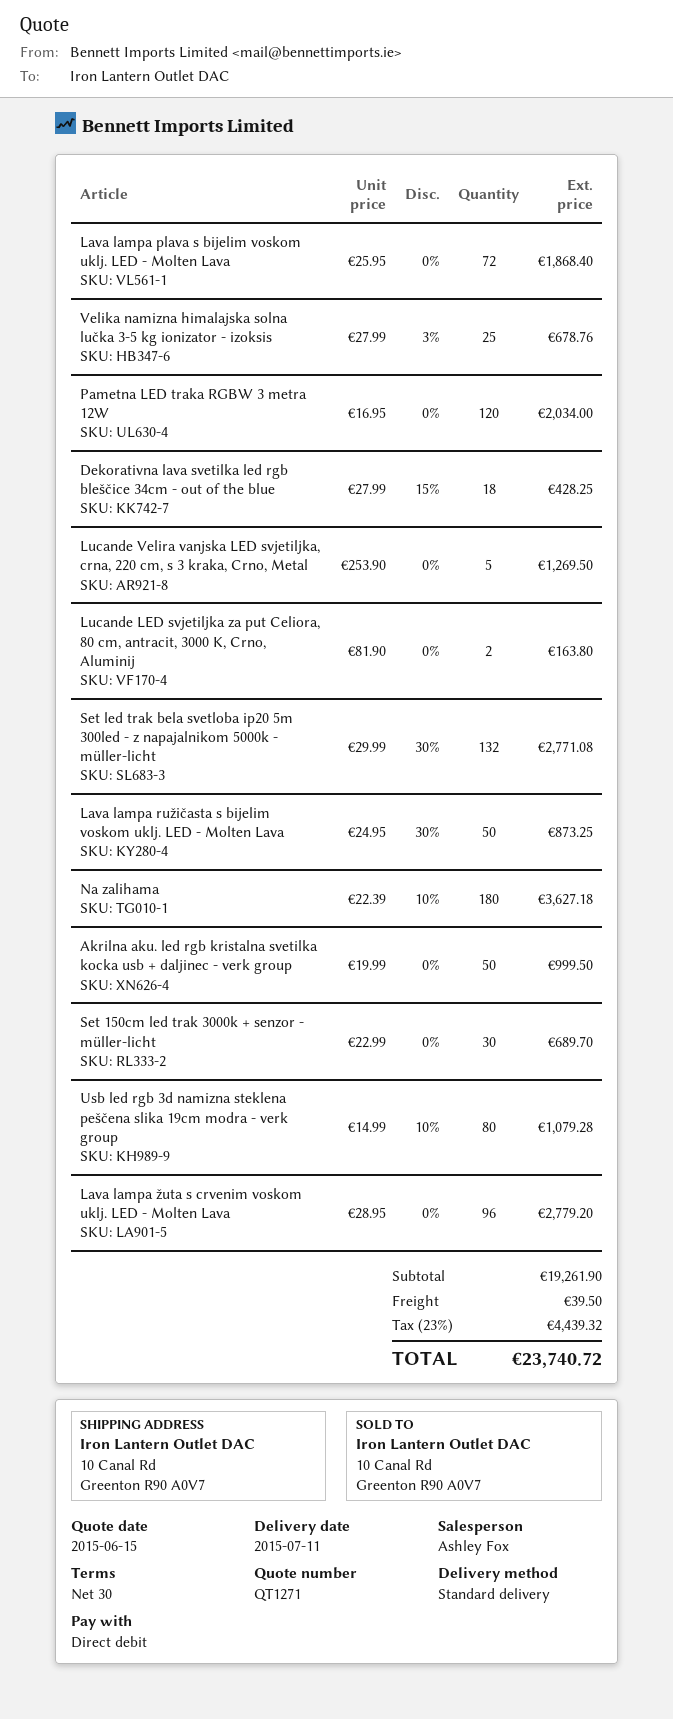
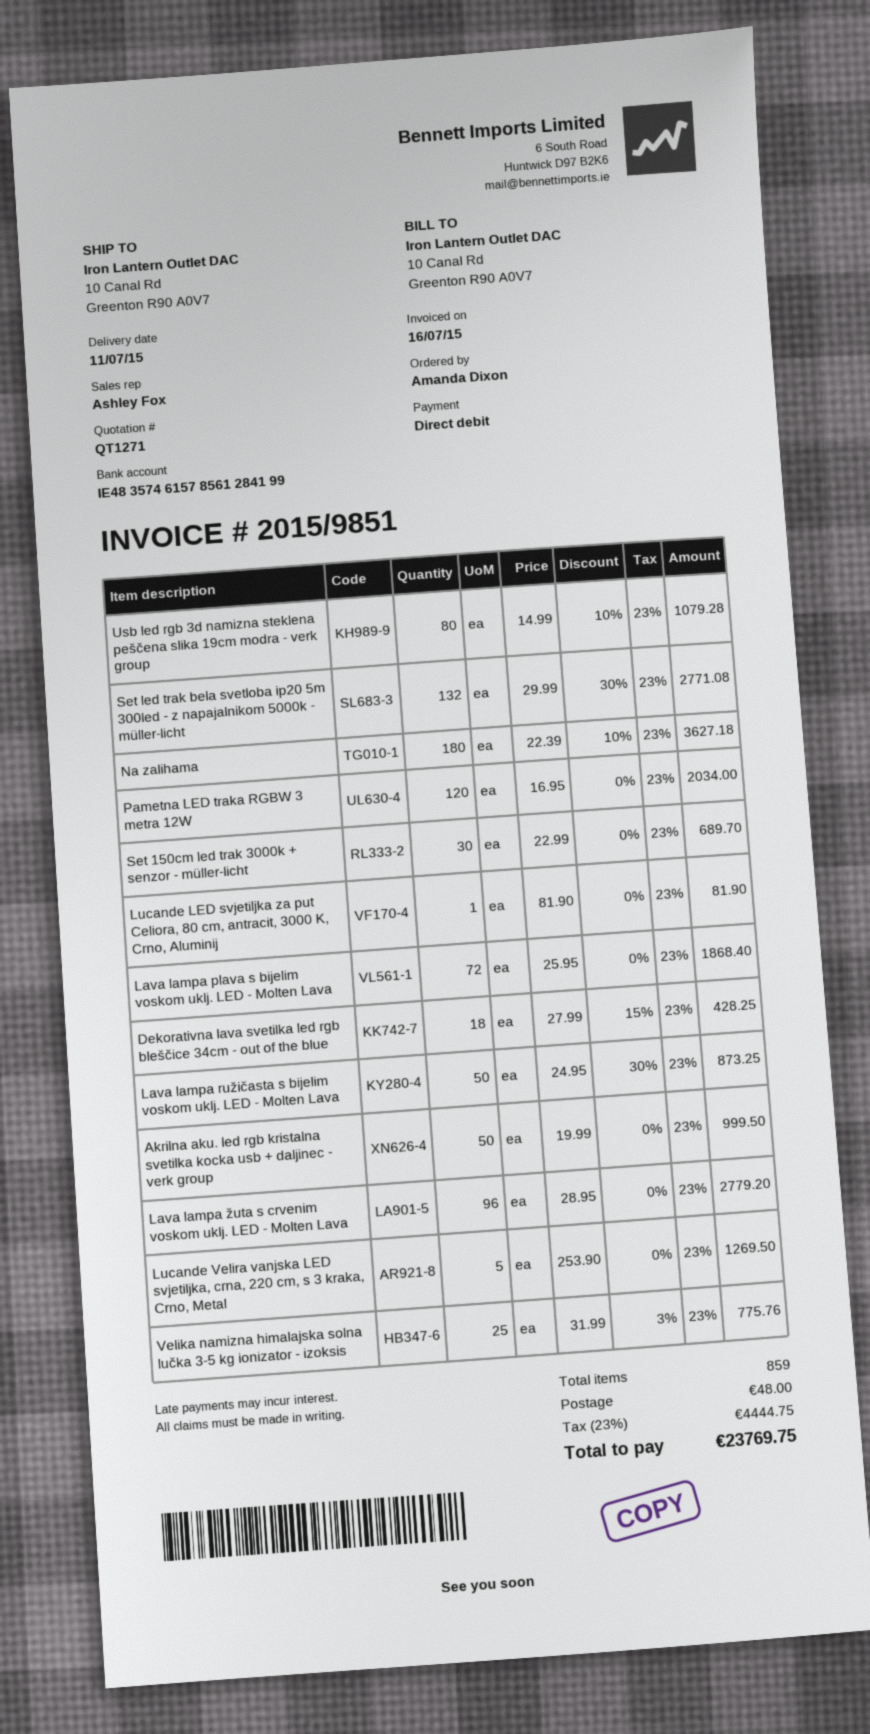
Velika namizna himalajska solna lučka 3-5 kg ionizator - izoksis: 25 x 27.99 - 3% = 678.76 -> 25 x 31.99 - 3% = 775.76
Lucande LED svjetiljka za put Celiora, 80 cm, antracit, 3000 K, Crno, Aluminij: 2 x 81.90 = 163.80 -> 1 x 81.90 = 81.90
shipping: 39.50 -> 48.00
tax: 23% = 4439.32 -> 23% = 4444.75
total: 23740.72 -> 23769.75

